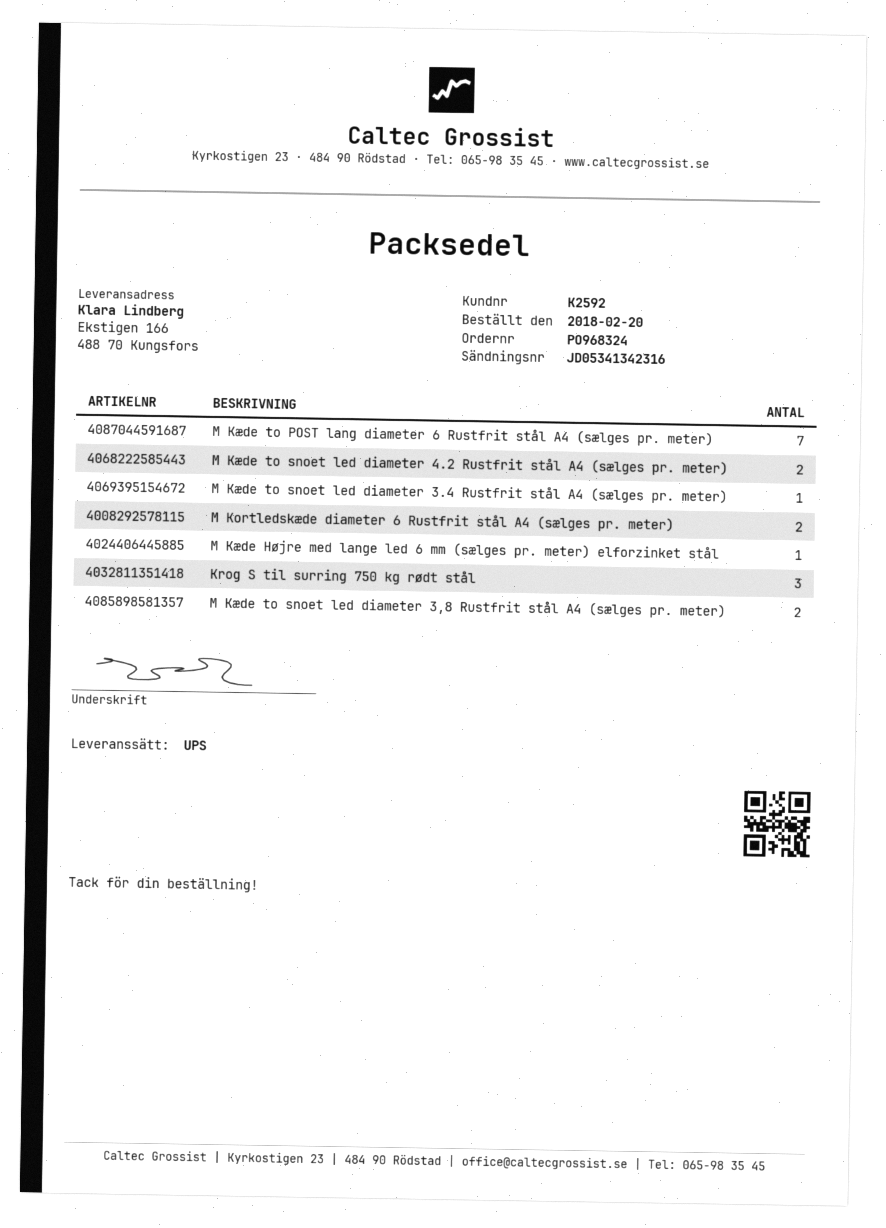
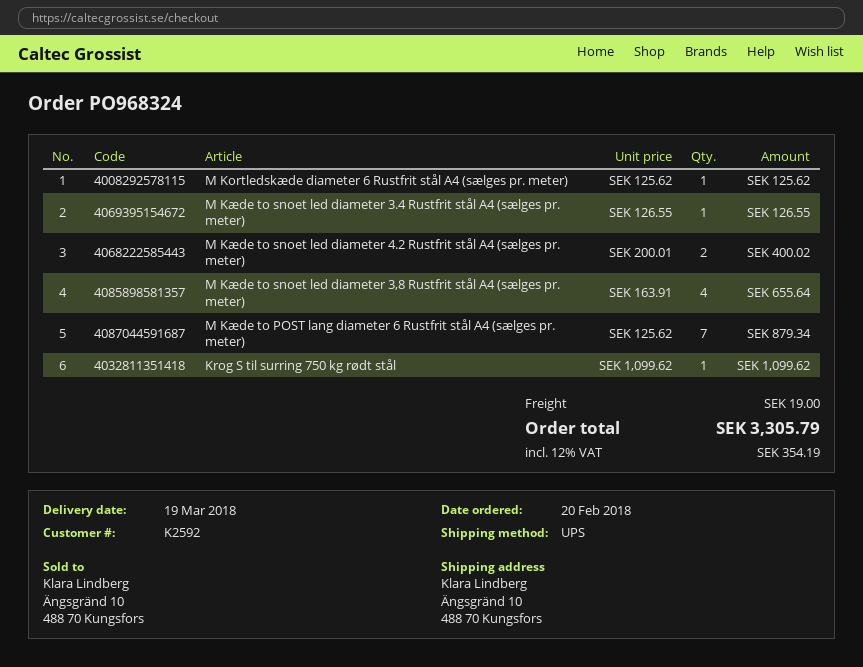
ship to: Ekstigen 166, 488 70 Kungsfors -> Ängsgränd 10, 488 70 Kungsfors
M Kortledskæde diameter 6 Rustfrit stål A4 (sælges pr. meter): 2 -> 1
M Kæde Højre med lange led 6 mm (sælges pr. meter) elforzinket stål: 1 -> none
Krog S til surring 750 kg rødt stål: 3 -> 1
M Kæde to snoet led diameter 3,8 Rustfrit stål A4 (sælges pr. meter): 2 -> 4

